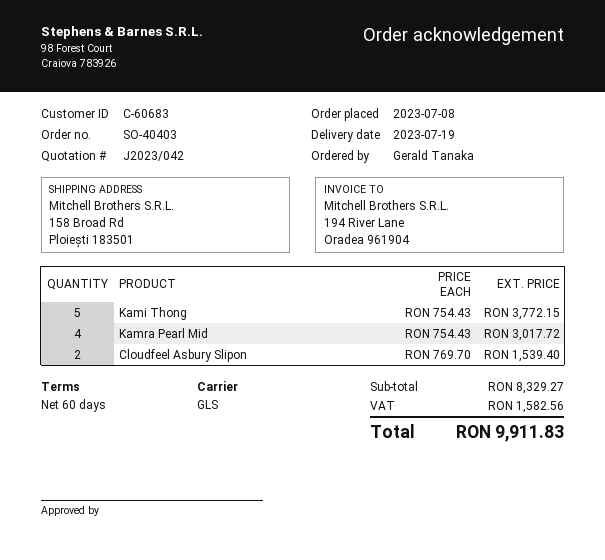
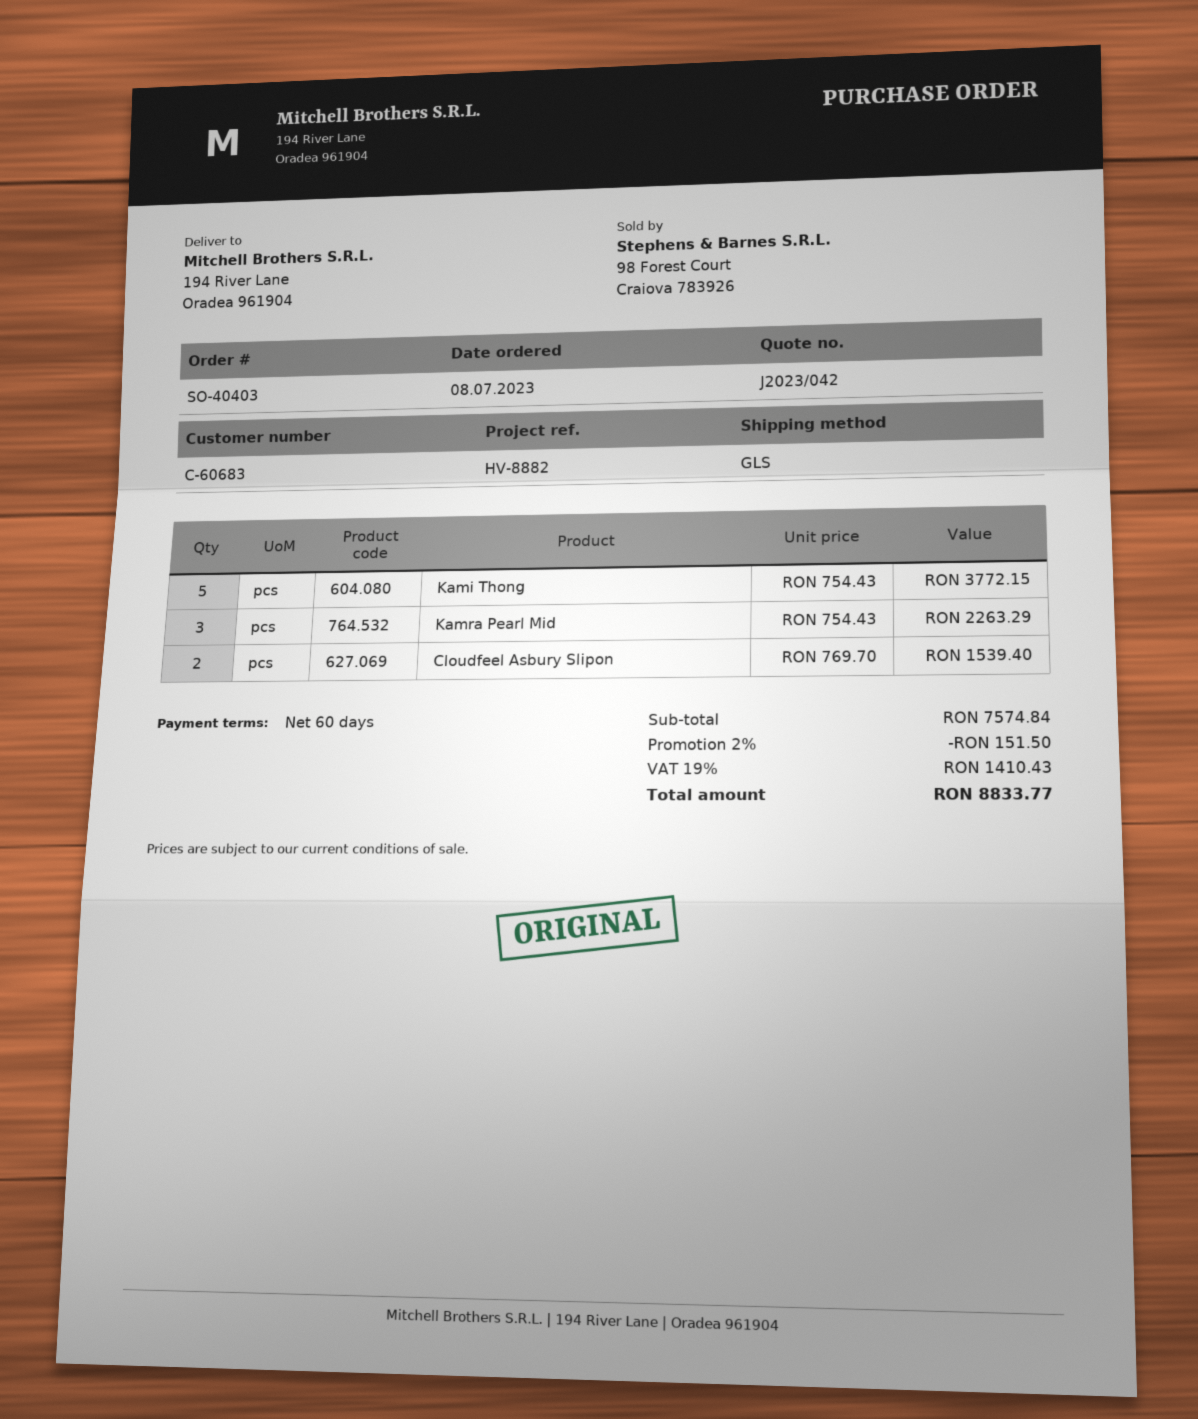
ship to: 158 Broad Rd, Ploiești 183501 -> 194 River Lane, Oradea 961904
Kamra Pearl Mid: 4 x 754.43 = 3017.72 -> 3 x 754.43 = 2263.29
subtotal: 8329.27 -> 7574.84
discount: none -> 2% = 151.50
tax: 1582.56 -> 1410.43
total: 9911.83 -> 8833.77

